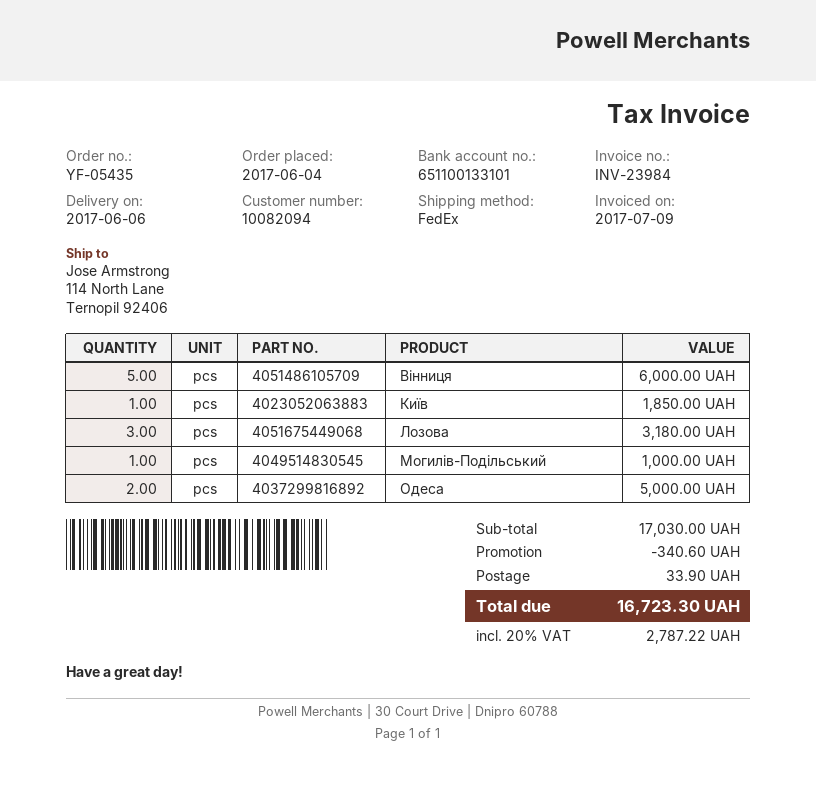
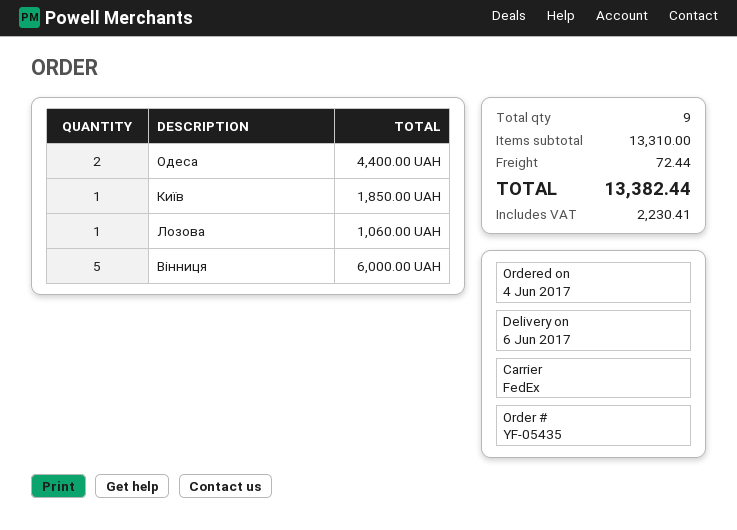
Лозова: 3 for 3180.00 -> 1 for 1060.00
Могилів-Подільський: 1 for 1000.00 -> none
Одеса: 2 for 5000.00 -> 2 for 4400.00
subtotal: 17030.00 -> 13310.00
discount: 340.60 -> none
shipping: 33.90 -> 72.44
tax: 2787.22 -> 2230.41
total: 16723.30 -> 13382.44

